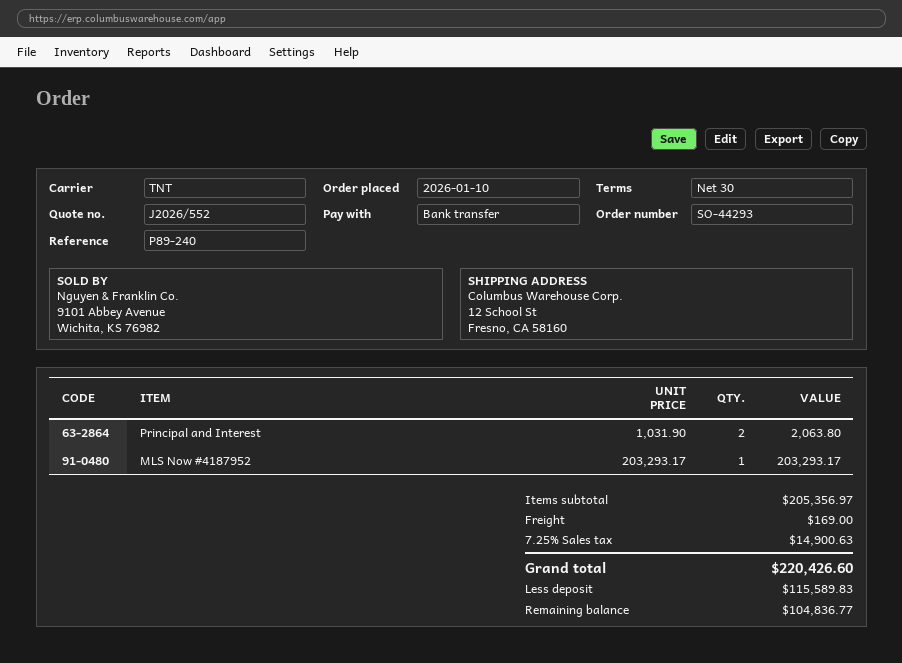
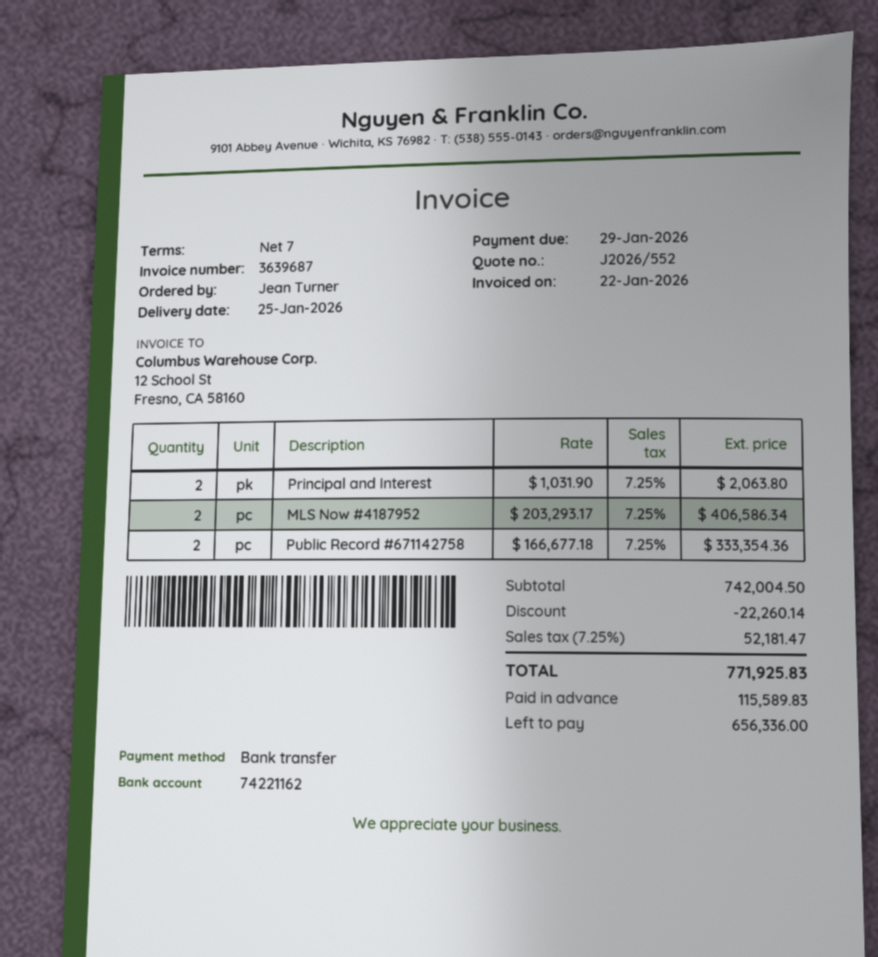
payment terms: 30 days -> 7 days
MLS Now #4187952: 1 x 203293.17 = 203293.17 -> 2 x 203293.17 = 406586.34
Public Record #671142758: none -> 2 x 166677.18 = 333354.36
subtotal: 205356.97 -> 742004.50
discount: none -> 22260.14
shipping: 169.00 -> none
tax: 7.25% = 14900.63 -> 7.25% = 52181.47
total: 220426.60 -> 771925.83
balance: 104836.77 -> 656336.00

